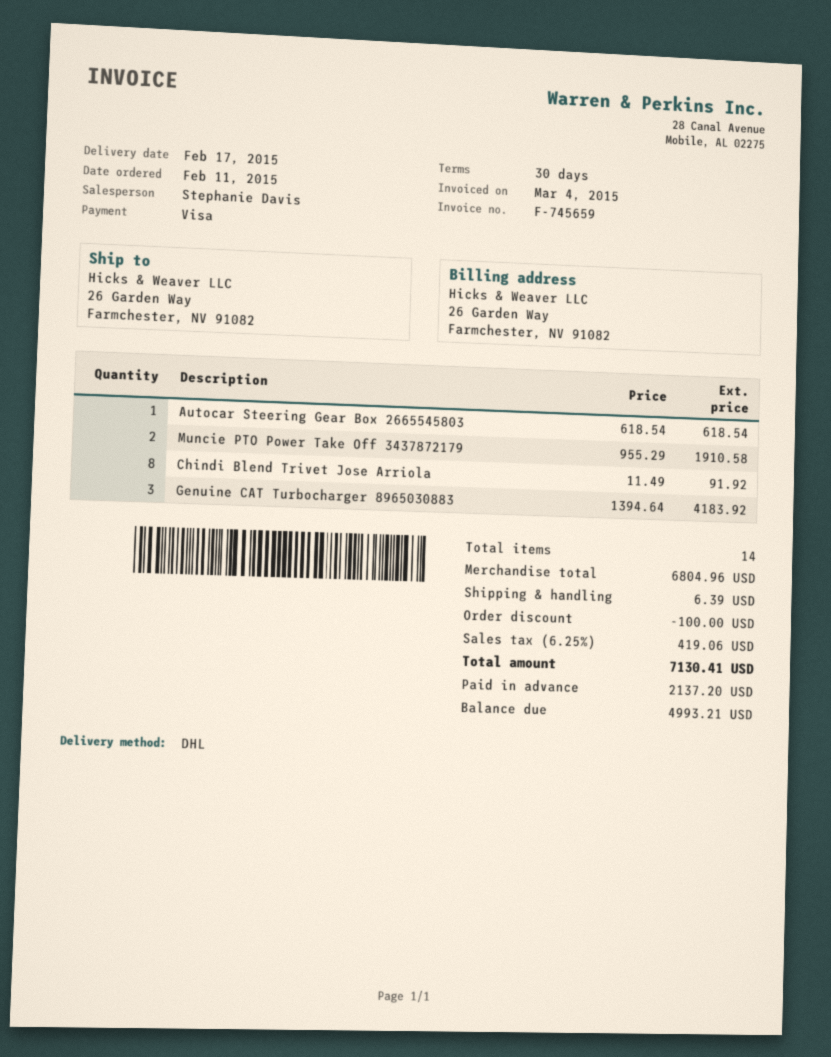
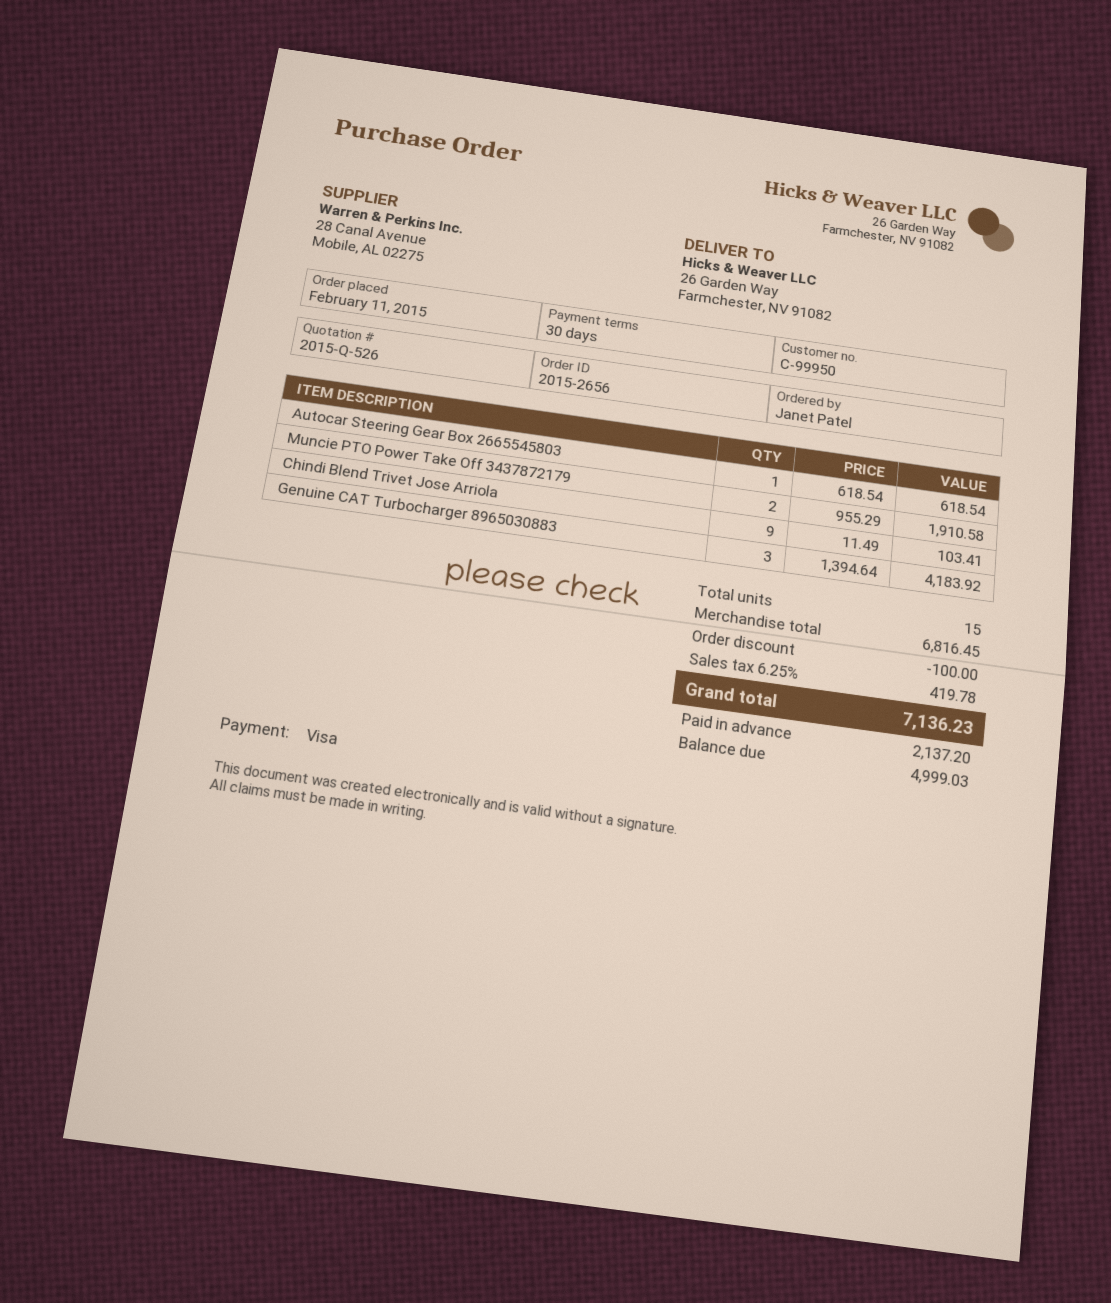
Chindi Blend Trivet Jose Arriola: 8 x 11.49 = 91.92 -> 9 x 11.49 = 103.41
total quantity: 14 -> 15
subtotal: 6804.96 -> 6816.45
shipping: 6.39 -> none
tax: 6.25% = 419.06 -> 6.25% = 419.78
total: 7130.41 -> 7136.23
balance: 4993.21 -> 4999.03

